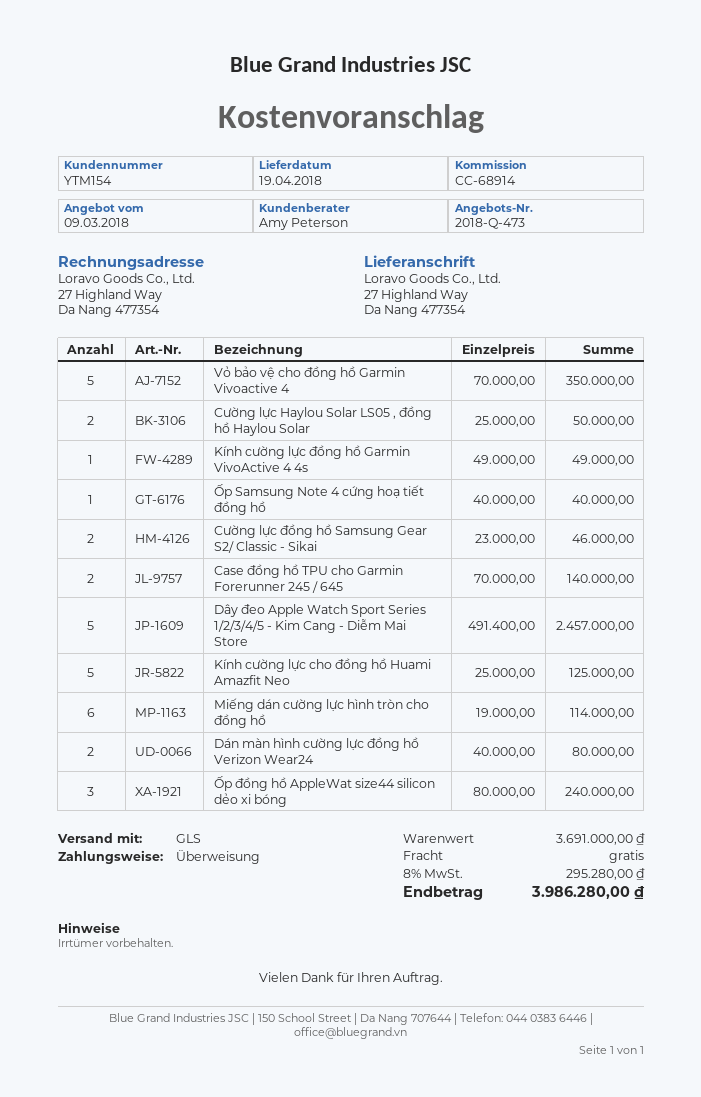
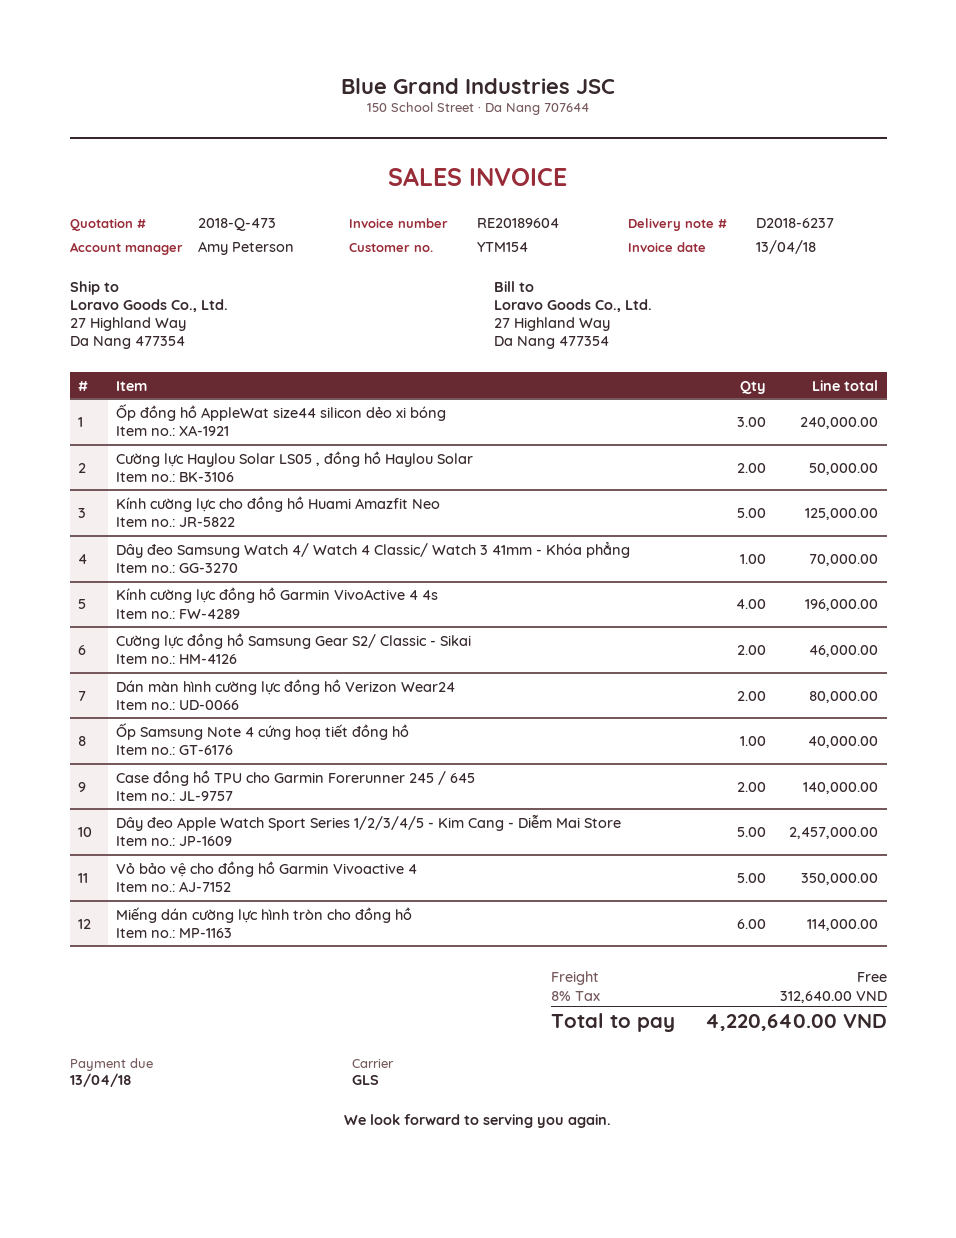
Kính cường lực đồng hồ Garmin VivoActive 4 4s: 1 for 49000.00 -> 4 for 196000.00
Dây đeo Samsung Watch 4/ Watch 4 Classic/ Watch 3 41mm - Khóa phẳng: none -> 1 for 70000.00
tax: 8% = 295280.00 -> 8% = 312640.00
total: 3986280.00 -> 4220640.00

